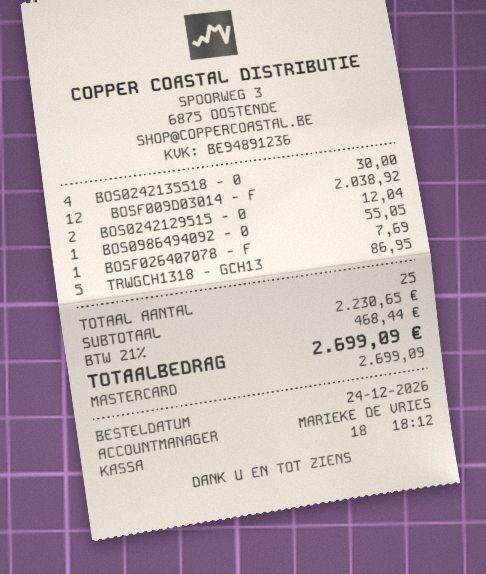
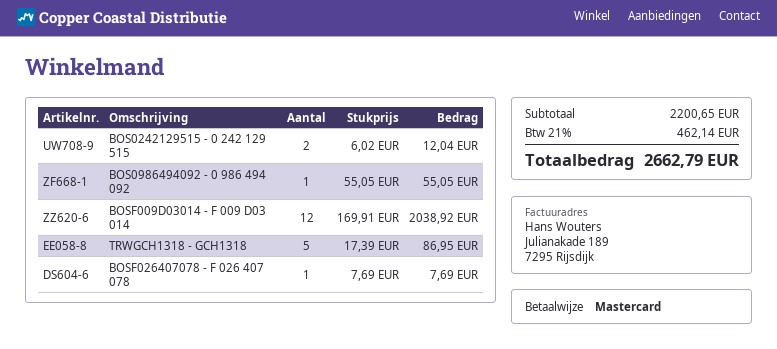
BOS0242135518 - 0: 4 for 30.00 -> none
subtotal: 2230.65 -> 2200.65
tax: 21% = 468.44 -> 21% = 462.14
total: 2699.09 -> 2662.79

